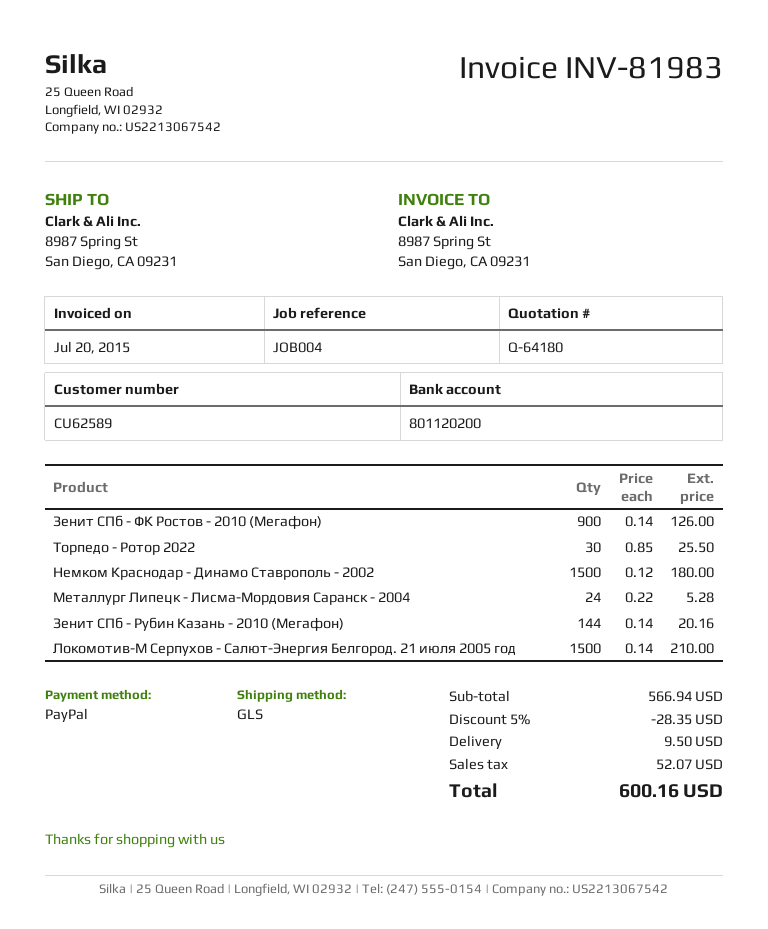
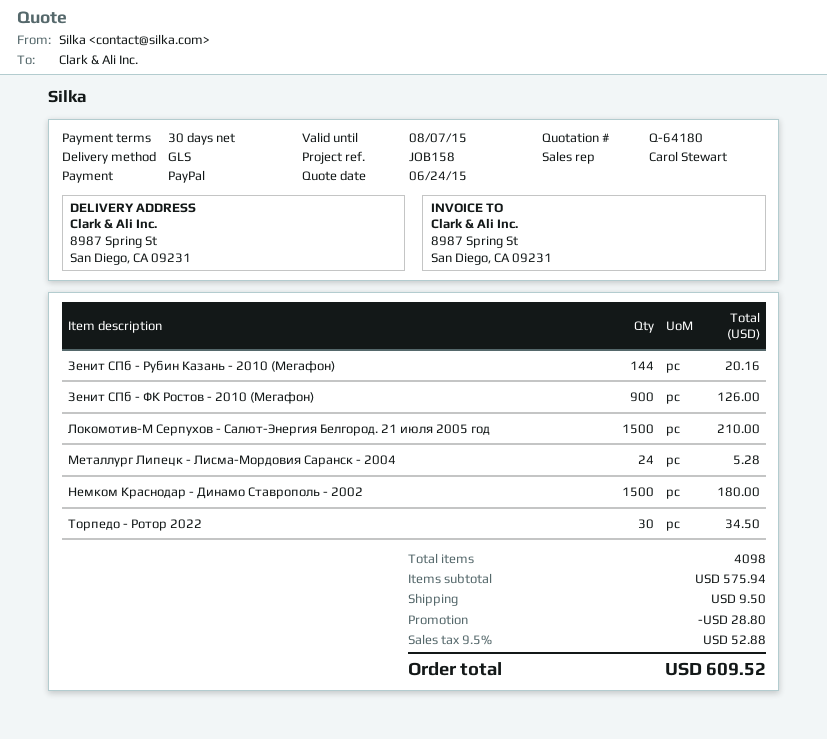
reference: JOB004 -> JOB158
Торпедо - Ротор 2022: 30 for 25.50 -> 30 for 34.50
subtotal: 566.94 -> 575.94
discount: 28.35 -> 28.80
tax: 52.07 -> 52.88
total: 600.16 -> 609.52

